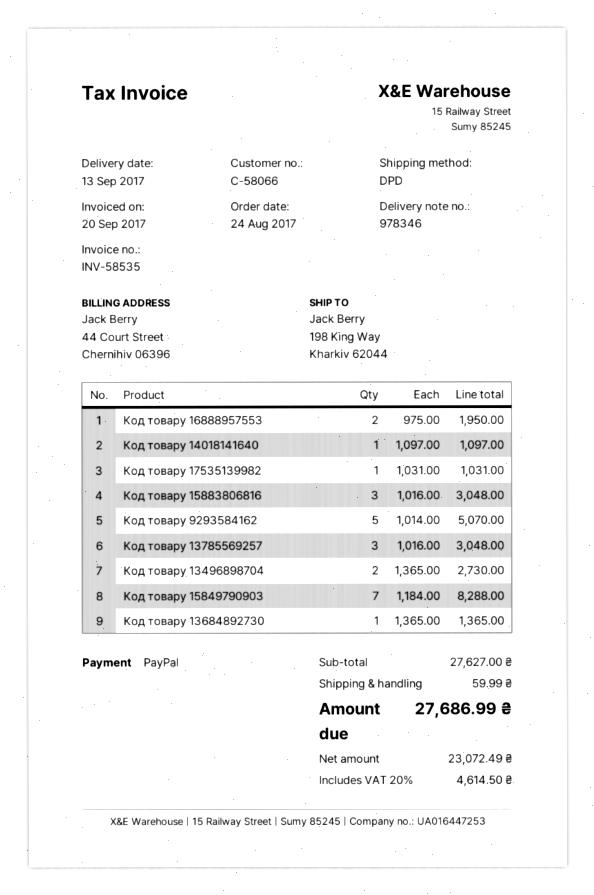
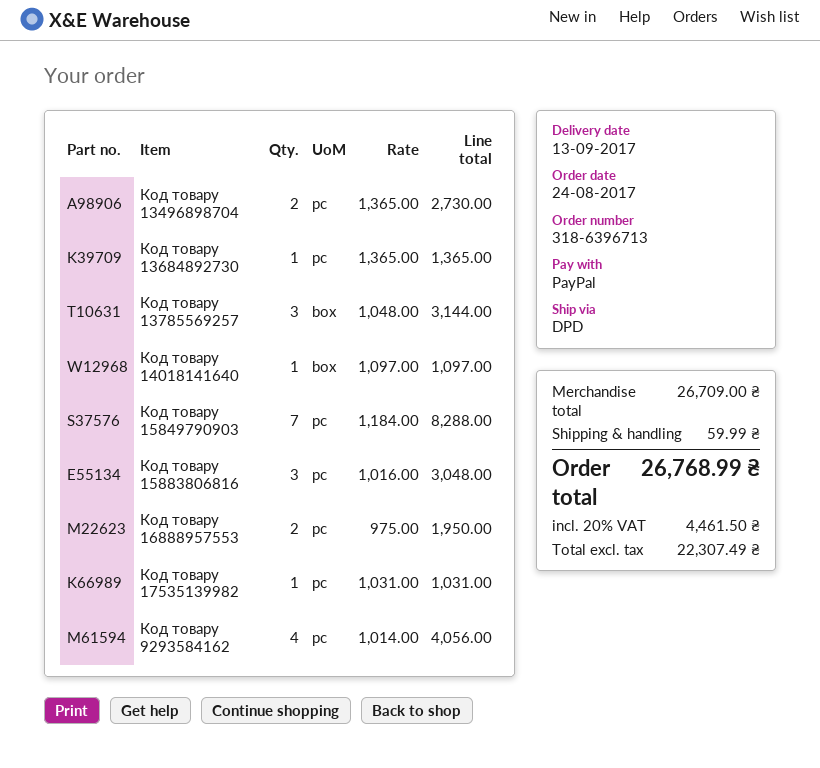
Код товару 9293584162: 5 x 1014.00 = 5070.00 -> 4 x 1014.00 = 4056.00
Код товару 13785569257: 3 x 1016.00 = 3048.00 -> 3 x 1048.00 = 3144.00
subtotal: 27627.00 -> 26709.00
net: 23072.49 -> 22307.49
tax: 20% = 4614.50 -> 20% = 4461.50
total: 27686.99 -> 26768.99

